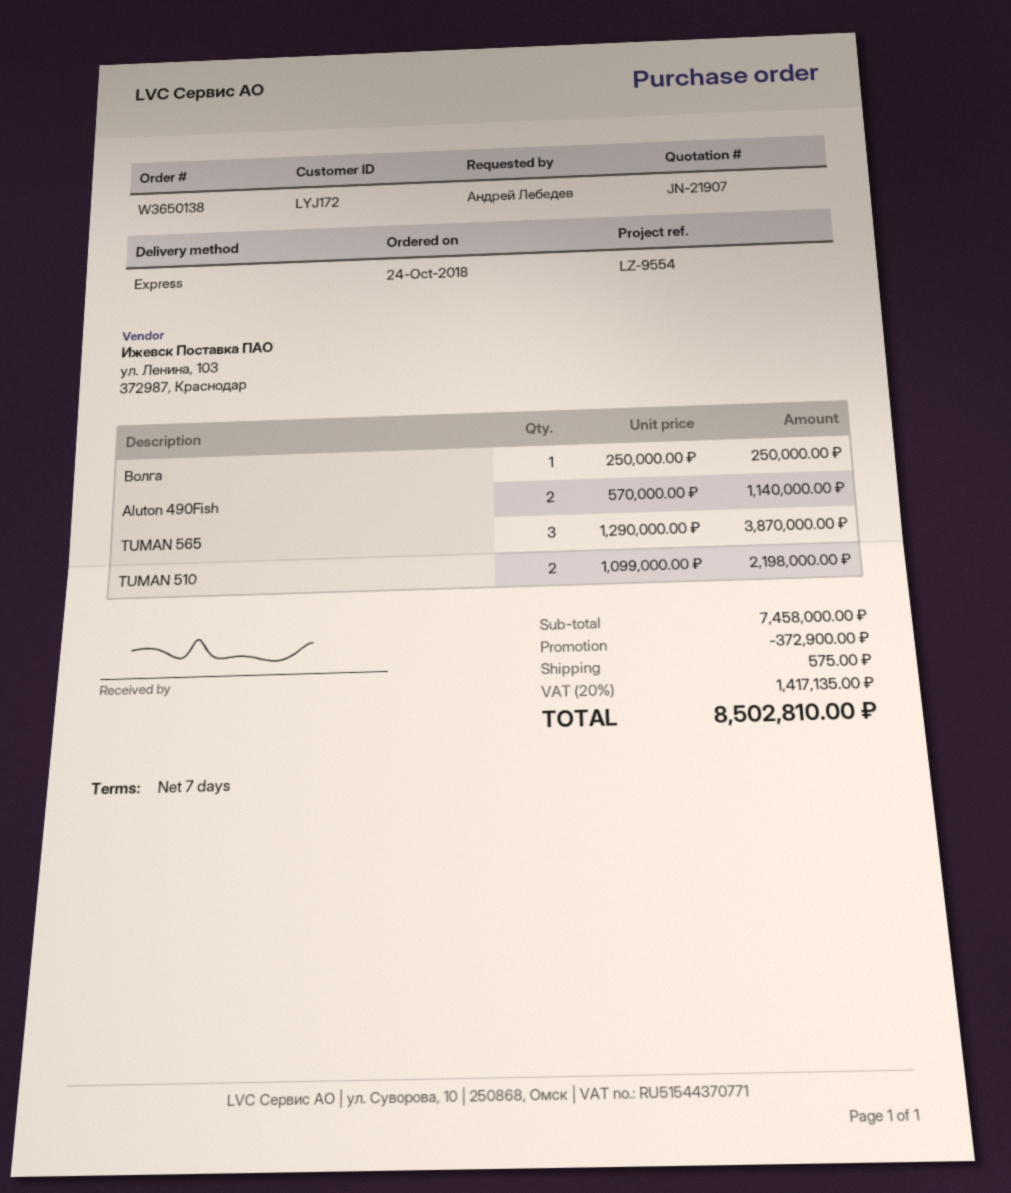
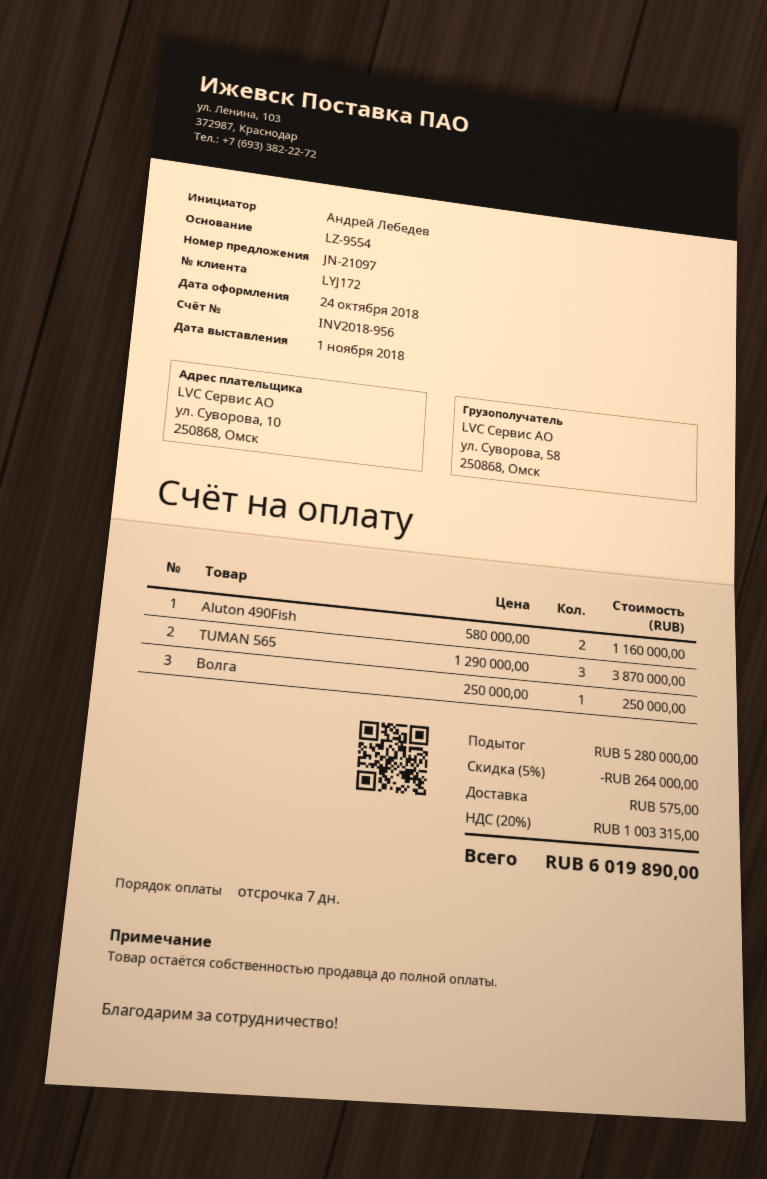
quote number: JN-21907 -> JN-21097
Aluton 490Fish: 2 x 570000.00 = 1140000.00 -> 2 x 580000.00 = 1160000.00
TUMAN 510: 2 x 1099000.00 = 2198000.00 -> none
subtotal: 7458000.00 -> 5280000.00
discount: 372900.00 -> 264000.00
tax: 20% = 1417135.00 -> 20% = 1003315.00
total: 8502810.00 -> 6019890.00

